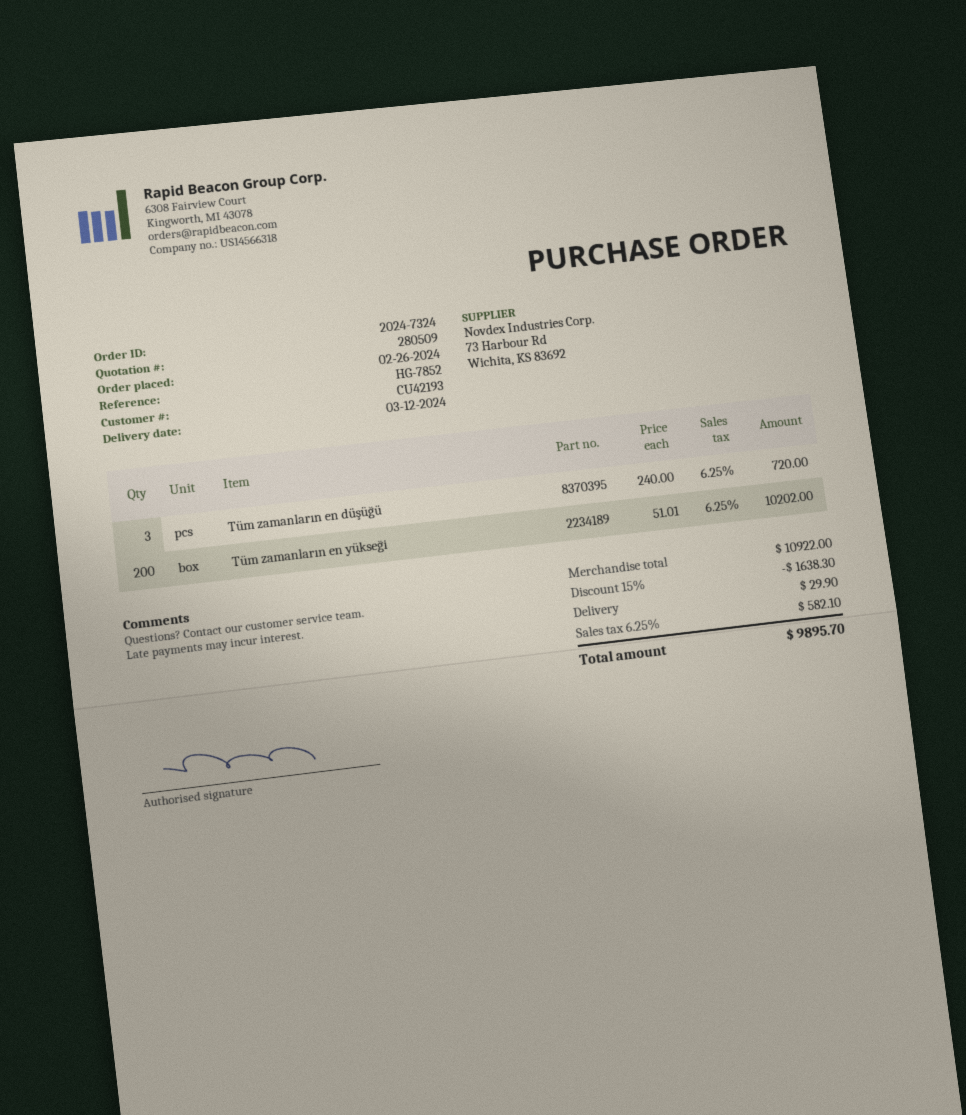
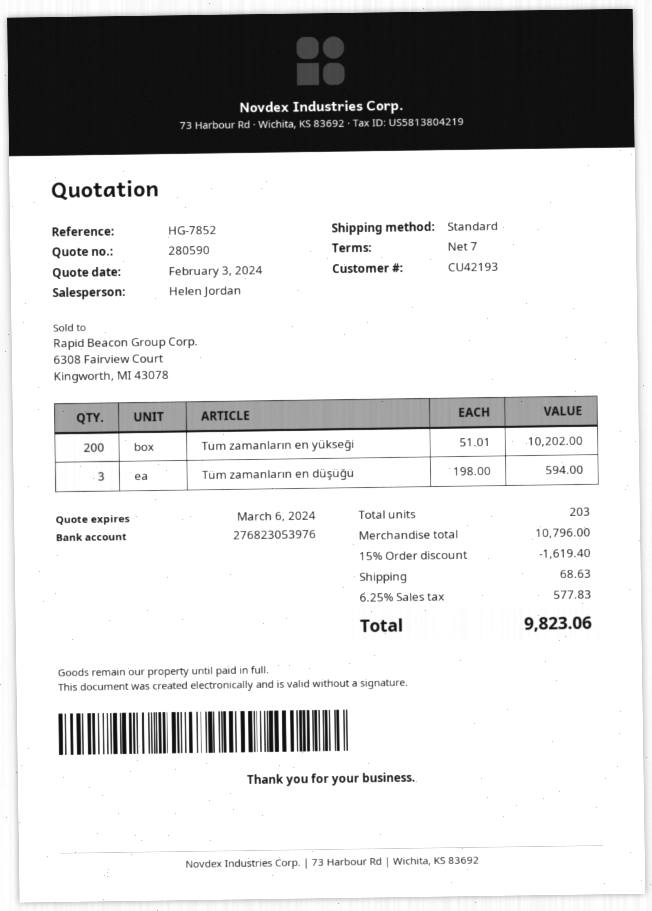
quote number: 280509 -> 280590
Tüm zamanların en düşüğü: 3 x 240.00 = 720.00 -> 3 x 198.00 = 594.00
subtotal: 10922.00 -> 10796.00
discount: 15% = 1638.30 -> 15% = 1619.40
shipping: 29.90 -> 68.63
tax: 6.25% = 582.10 -> 6.25% = 577.83
total: 9895.70 -> 9823.06

